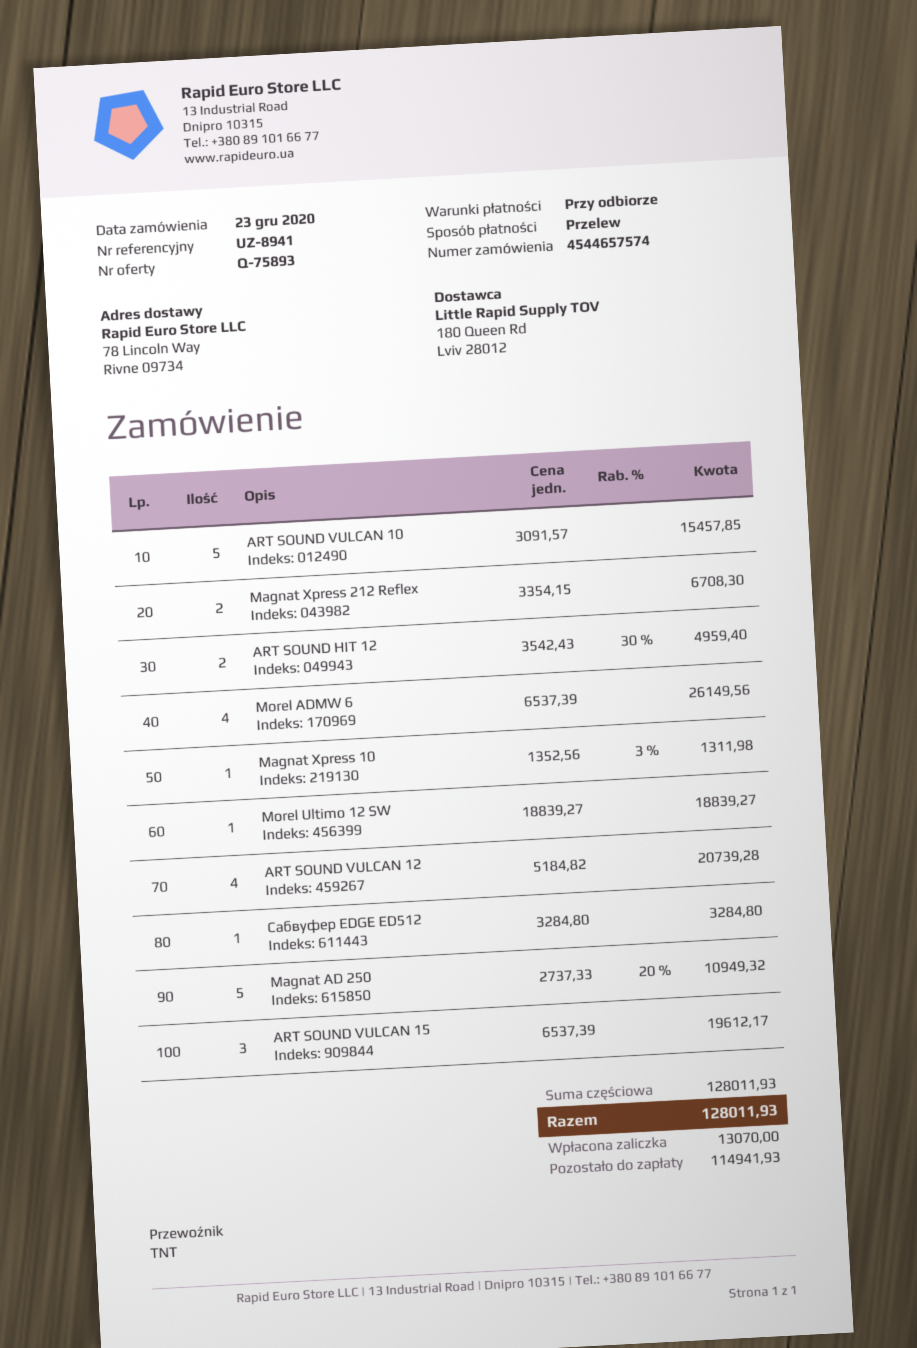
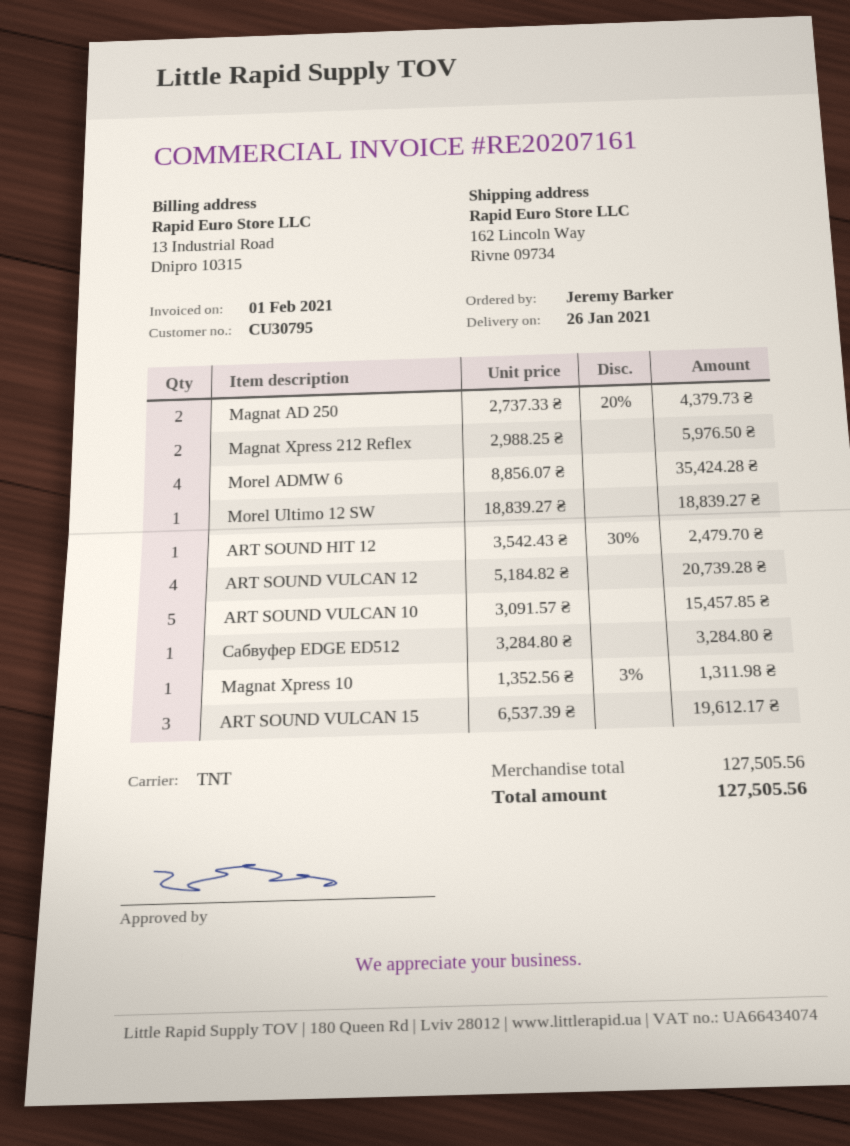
ship to: 78 Lincoln Way, Rivne 09734 -> 162 Lincoln Way, Rivne 09734
Magnat Xpress 212 Reflex: 2 x 3354.15 = 6708.30 -> 2 x 2988.25 = 5976.50
ART SOUND HIT 12: 2 x 3542.43 - 30% = 4959.40 -> 1 x 3542.43 - 30% = 2479.70
Morel ADMW 6: 4 x 6537.39 = 26149.56 -> 4 x 8856.07 = 35424.28
Magnat AD 250: 5 x 2737.33 - 20% = 10949.32 -> 2 x 2737.33 - 20% = 4379.73
subtotal: 128011.93 -> 127505.56
total: 128011.93 -> 127505.56

